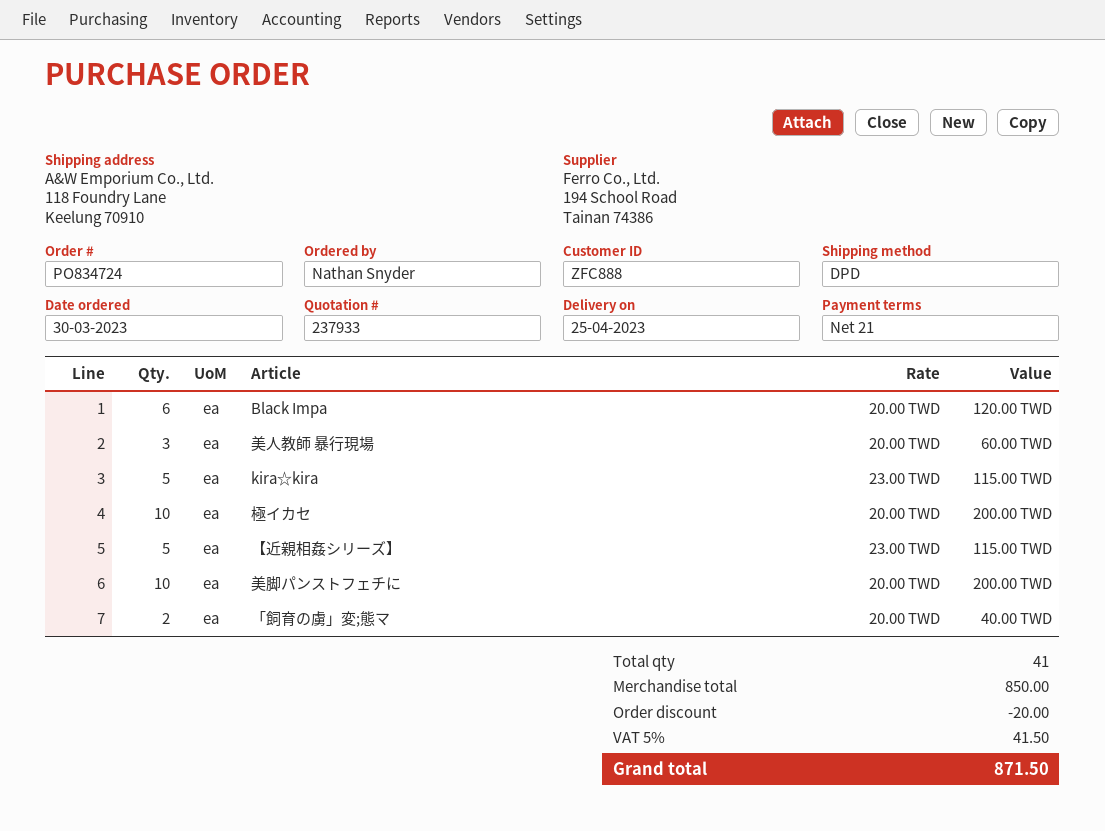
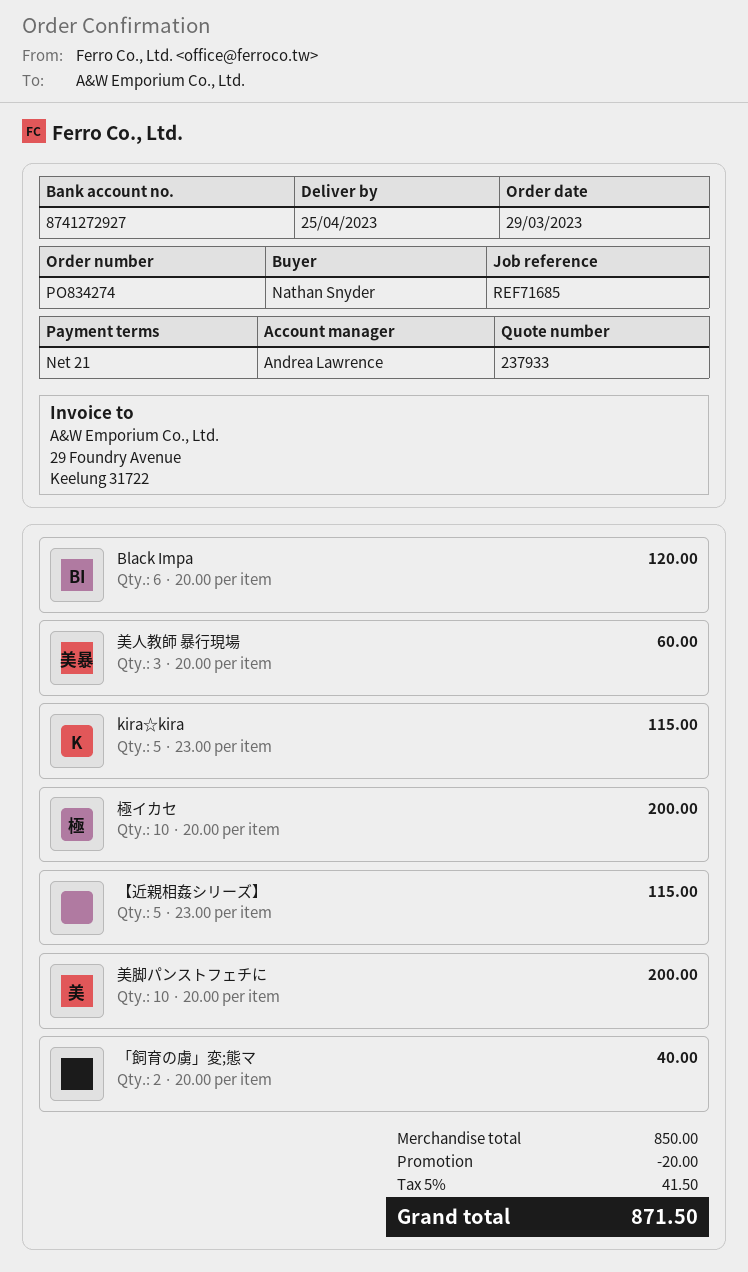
order number: PO834724 -> PO834274
order date: 2023-03-30 -> 2023-03-29

